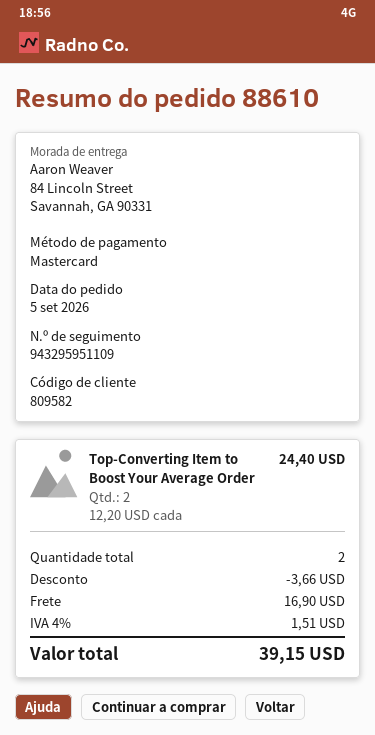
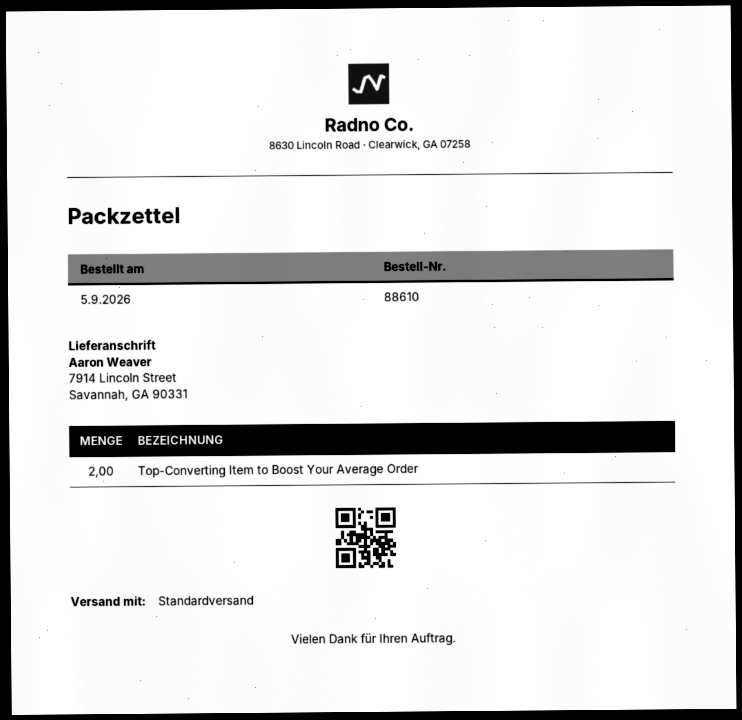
ship to: 84 Lincoln Street, Savannah, GA 90331 -> 7914 Lincoln Street, Savannah, GA 90331

